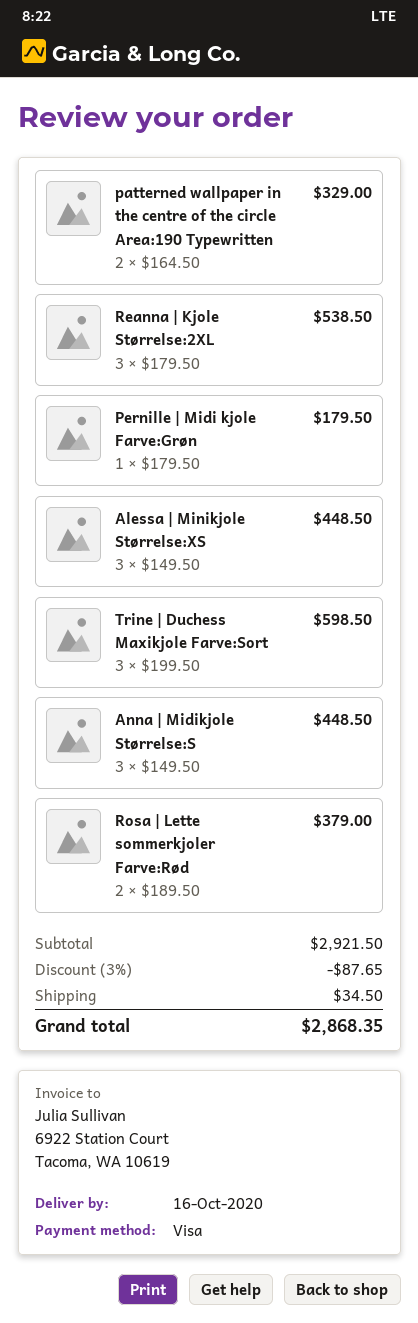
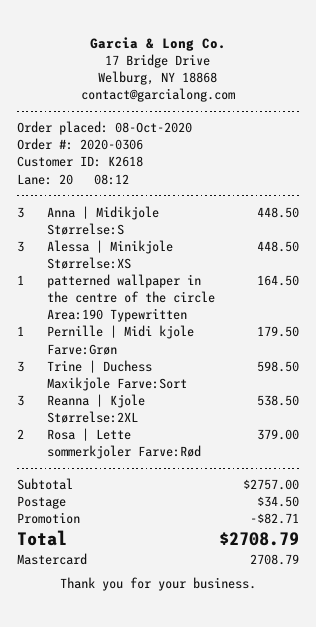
payment method: Visa -> Mastercard
patterned wallpaper in the centre of the circle Area:190 Typewritten: 2 for 329.00 -> 1 for 164.50
subtotal: 2921.50 -> 2757.00
discount: 87.65 -> 82.71
total: 2868.35 -> 2708.79

